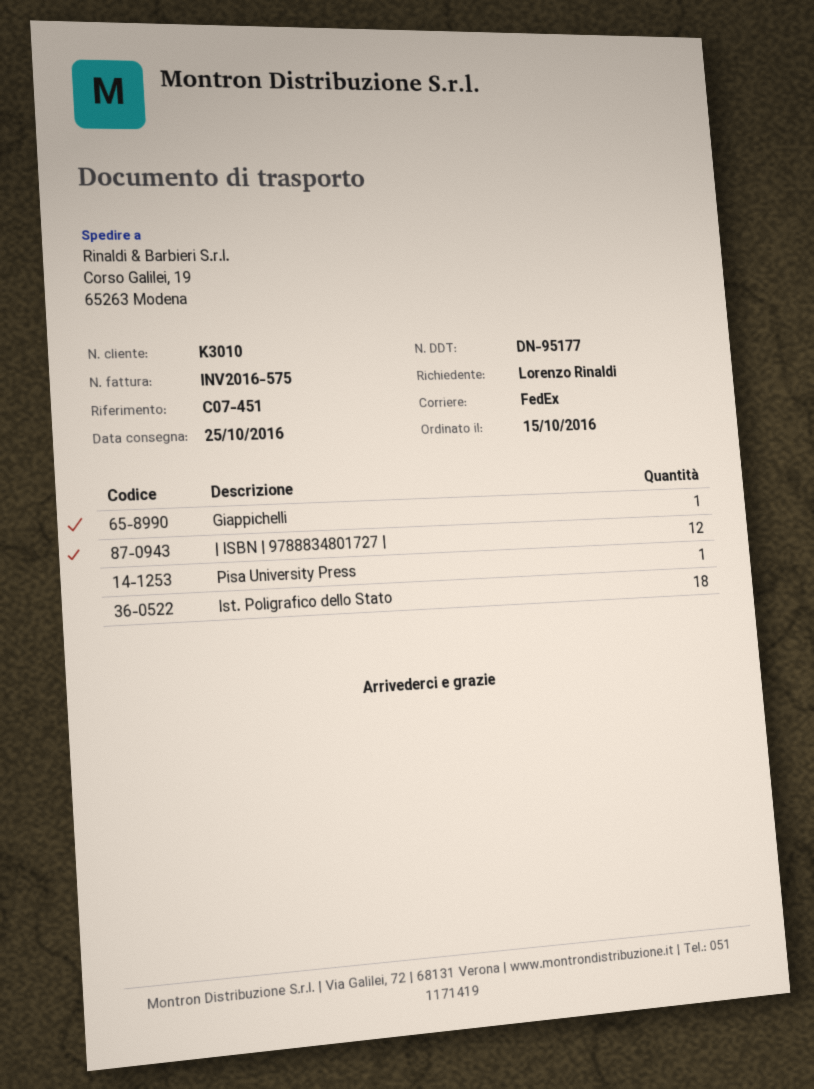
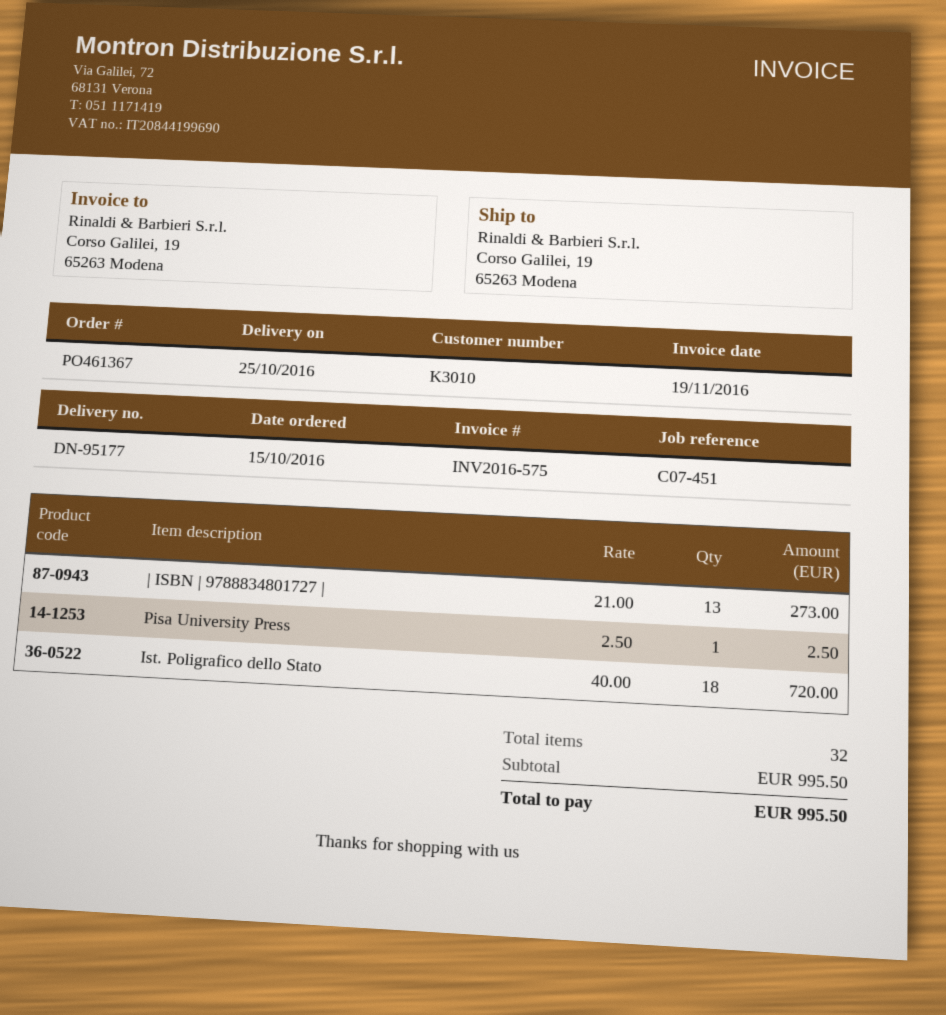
Giappichelli: 1 -> none
| ISBN | 9788834801727 |: 12 -> 13

